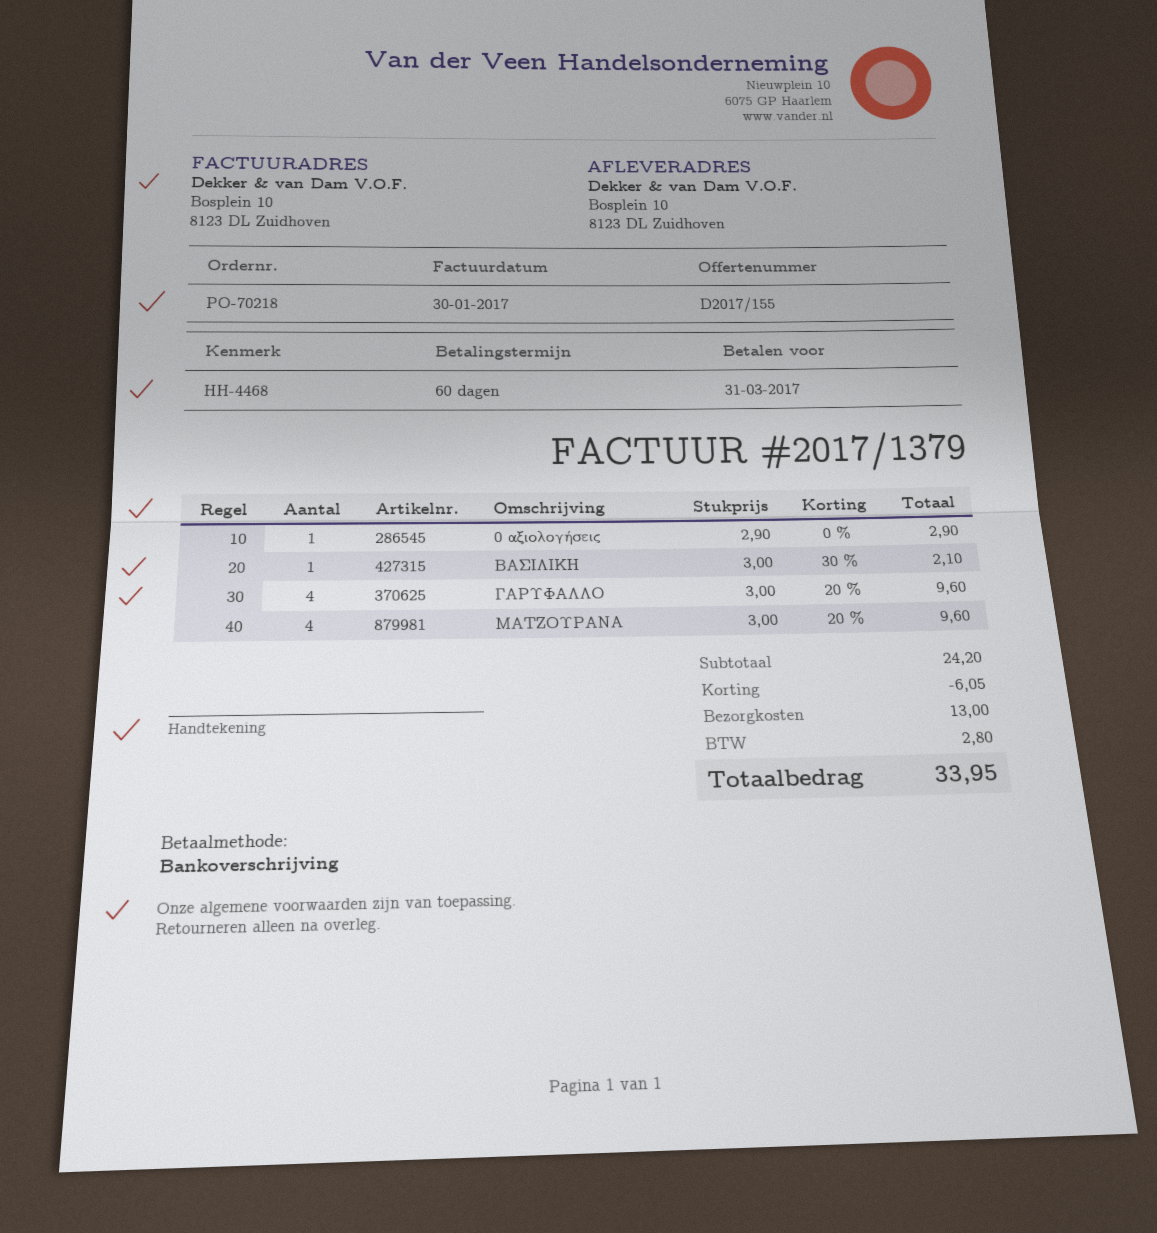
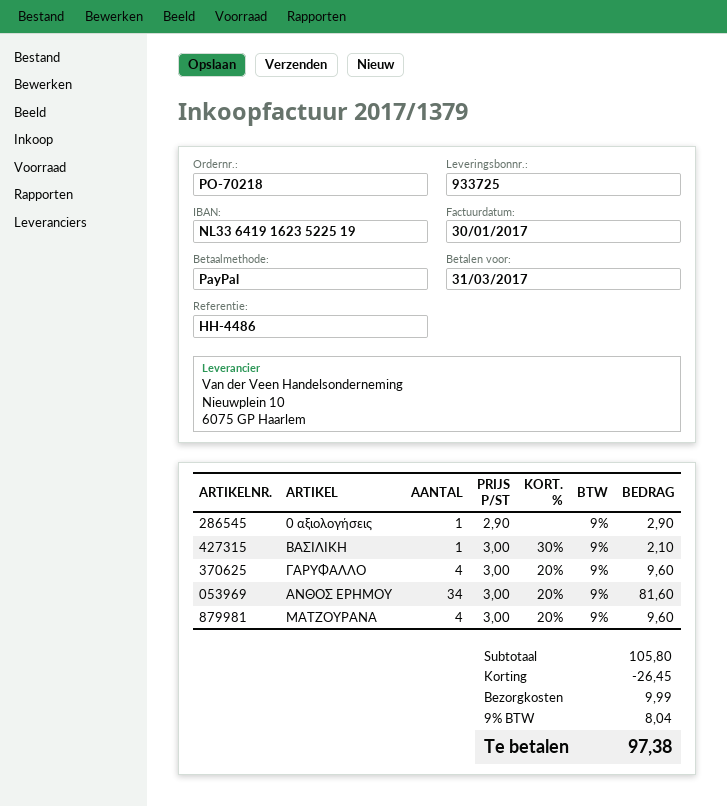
reference: HH-4468 -> HH-4486
payment method: bank transfer -> PayPal
ΑΝΘΟΣ ΕΡΗΜΟΥ: none -> 34 x 3.00 - 20% = 81.60
subtotal: 24.20 -> 105.80
discount: 6.05 -> 26.45
shipping: 13.00 -> 9.99
tax: 2.80 -> 8.04
total: 33.95 -> 97.38

